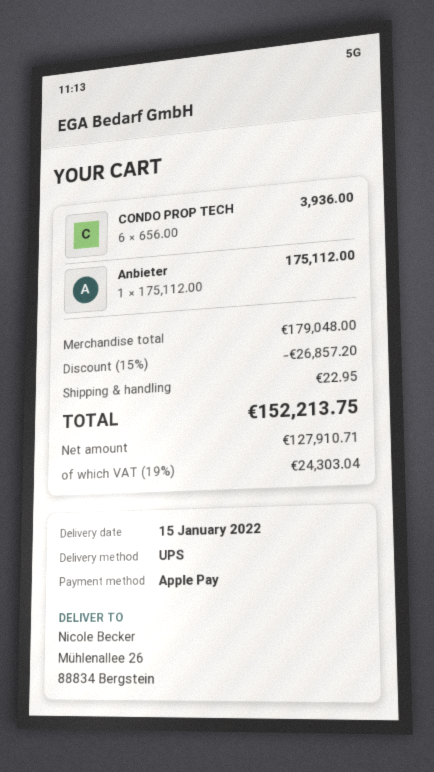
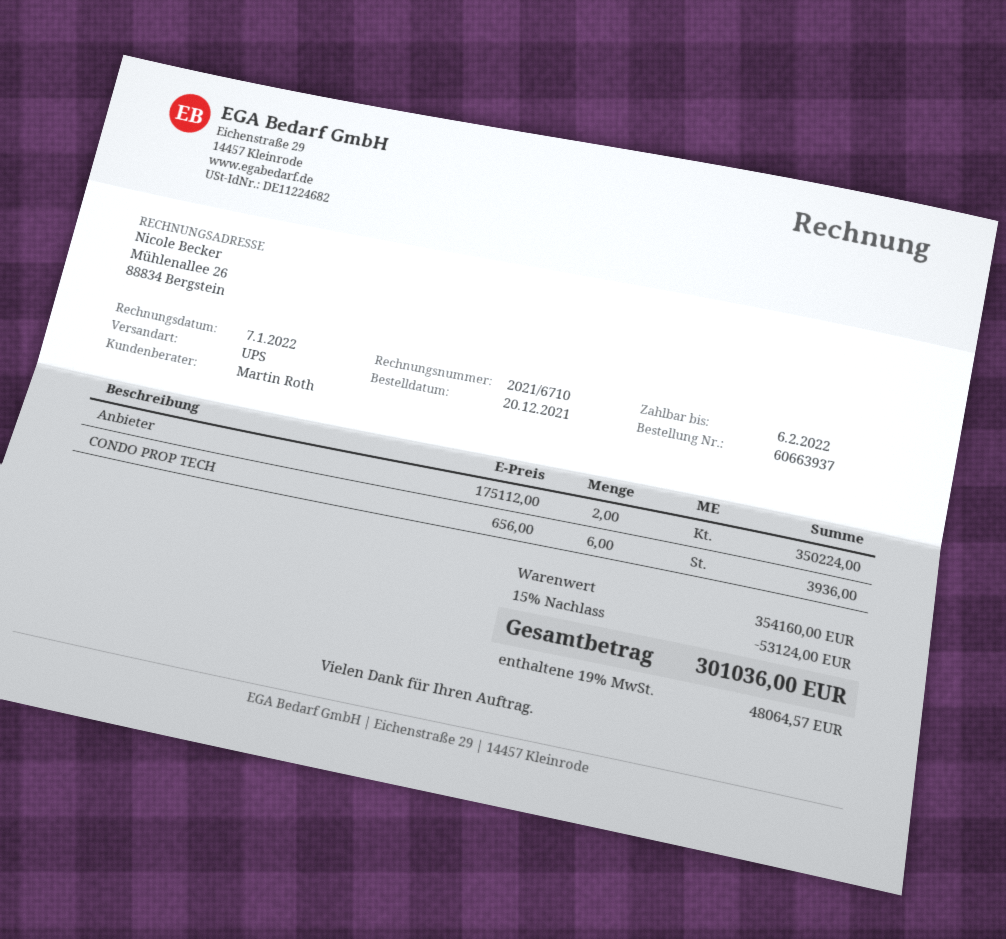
Anbieter: 1 x 175112.00 = 175112.00 -> 2 x 175112.00 = 350224.00
subtotal: 179048.00 -> 354160.00
discount: 15% = 26857.20 -> 15% = 53124.00
shipping: 22.95 -> none
tax: 19% = 24303.04 -> 19% = 48064.57
total: 152213.75 -> 301036.00

